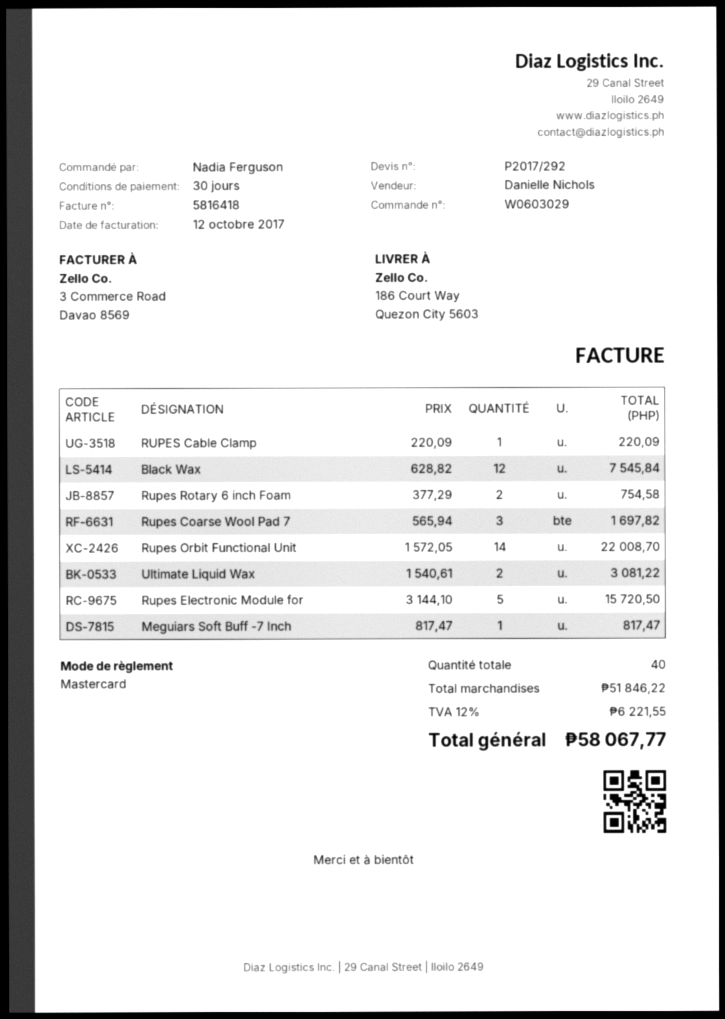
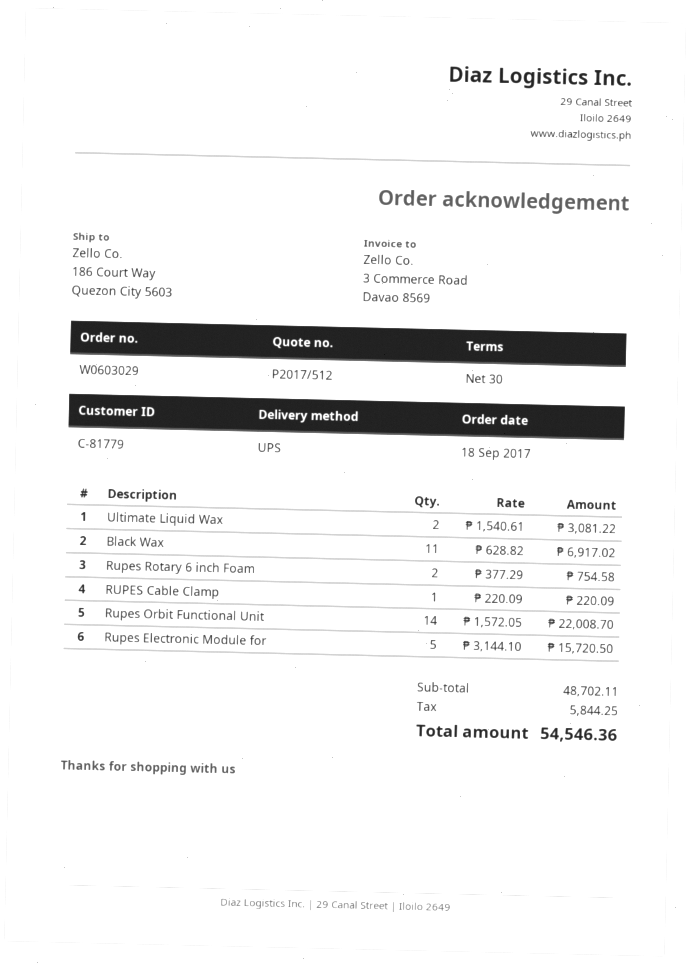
quote number: P2017/292 -> P2017/512
Black Wax: 12 x 628.82 = 7545.84 -> 11 x 628.82 = 6917.02
Rupes Coarse Wool Pad 7: 3 x 565.94 = 1697.82 -> none
Meguiars Soft Buff -7 Inch: 1 x 817.47 = 817.47 -> none
subtotal: 51846.22 -> 48702.11
tax: 6221.55 -> 5844.25
total: 58067.77 -> 54546.36

